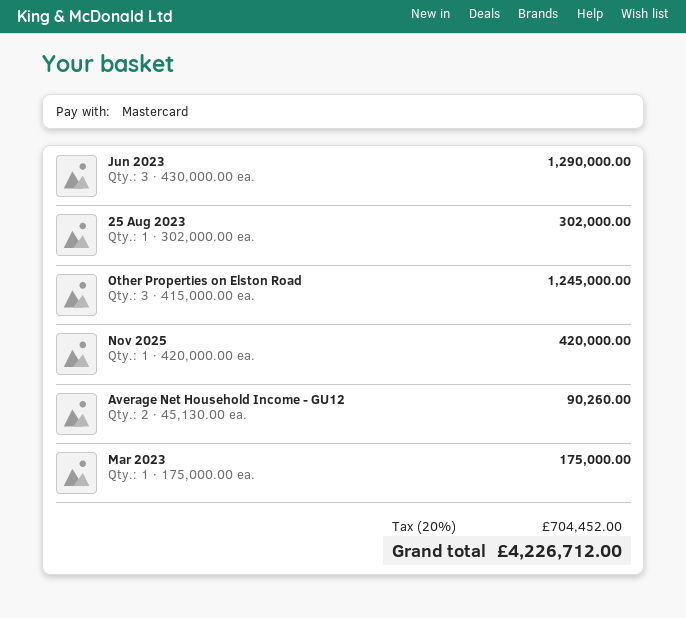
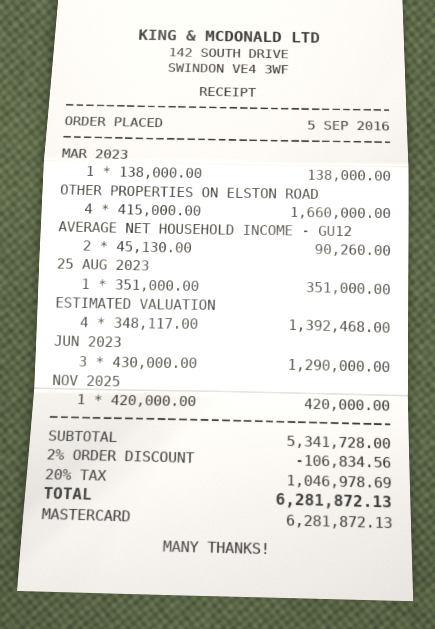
25 Aug 2023: 1 x 302000.00 = 302000.00 -> 1 x 351000.00 = 351000.00
Other Properties on Elston Road: 3 x 415000.00 = 1245000.00 -> 4 x 415000.00 = 1660000.00
Mar 2023: 1 x 175000.00 = 175000.00 -> 1 x 138000.00 = 138000.00
ESTIMATED VALUATION: none -> 4 x 348117.00 = 1392468.00
discount: none -> 2% = 106834.56
tax: 20% = 704452.00 -> 20% = 1046978.69
total: 4226712.00 -> 6281872.13

